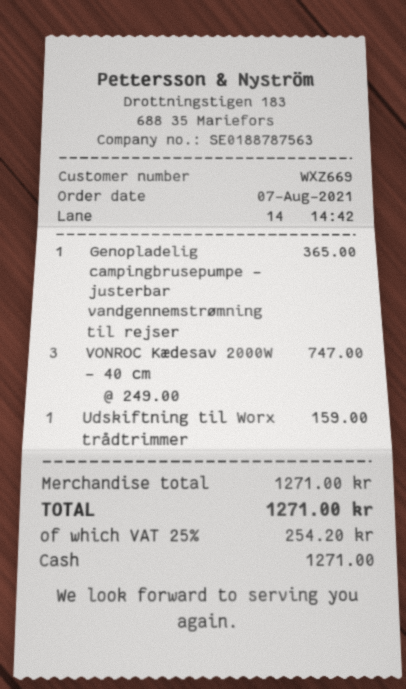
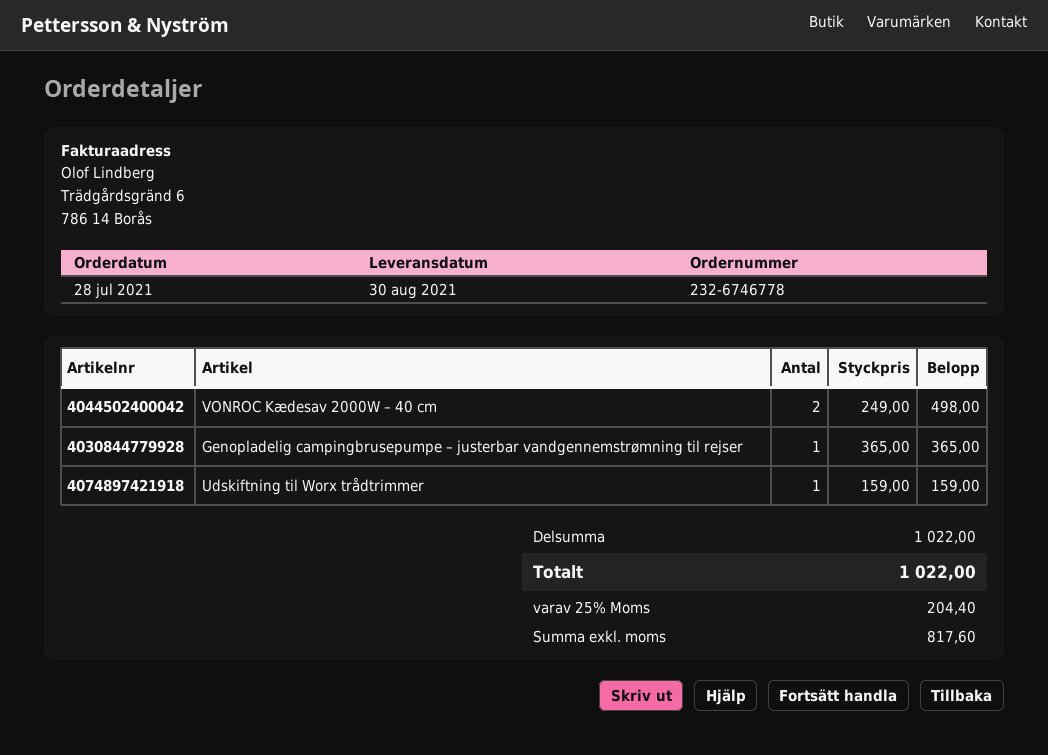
order date: 2021-08-07 -> 2021-07-28
VONROC Kædesav 2000W – 40 cm: 3 x 249.00 = 747.00 -> 2 x 249.00 = 498.00
subtotal: 1271.00 -> 1022.00
tax: 25% = 254.20 -> 25% = 204.40
total: 1271.00 -> 1022.00

